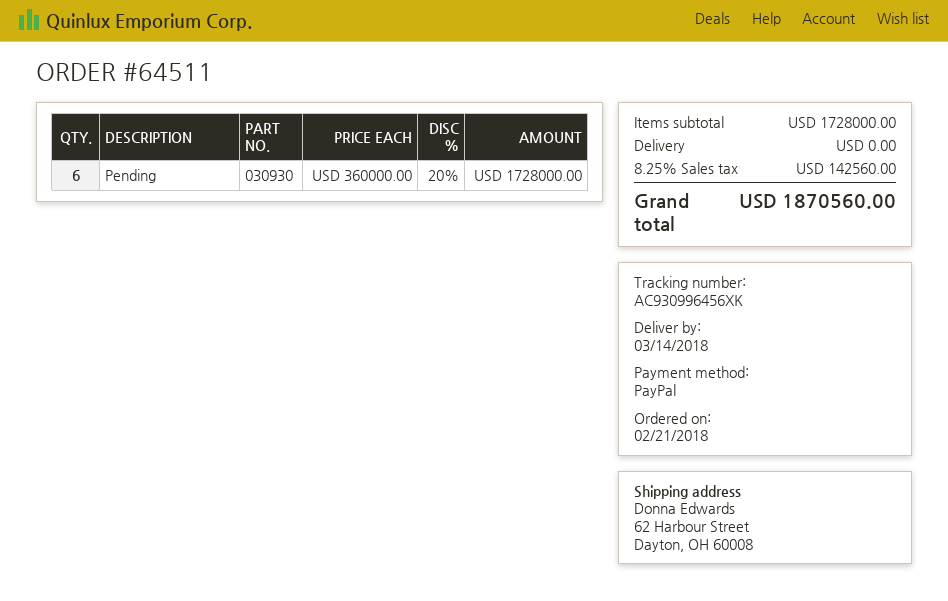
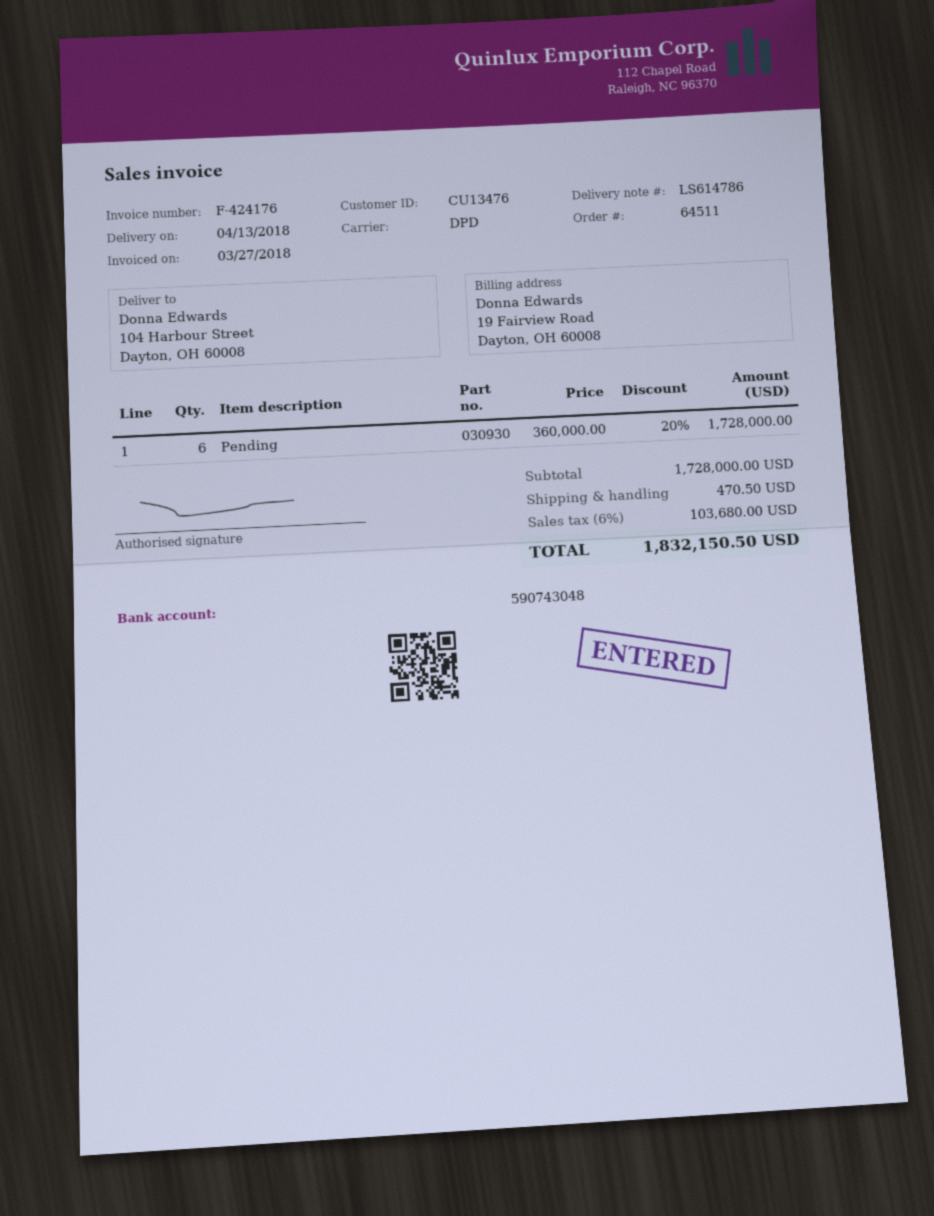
delivery date: 2018-03-14 -> 2018-04-13
ship to: 62 Harbour Street, Dayton, OH 60008 -> 104 Harbour Street, Dayton, OH 60008
shipping: 0.00 -> 470.50
tax: 8.25% = 142560.00 -> 6% = 103680.00
total: 1870560.00 -> 1832150.50

